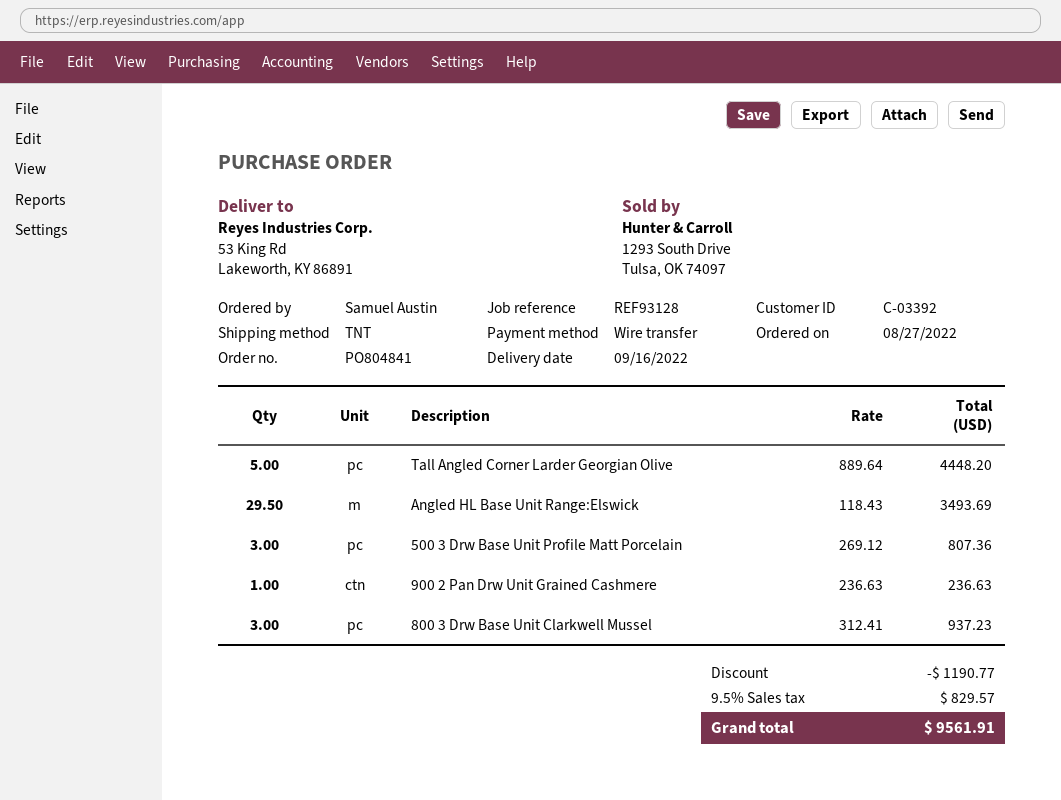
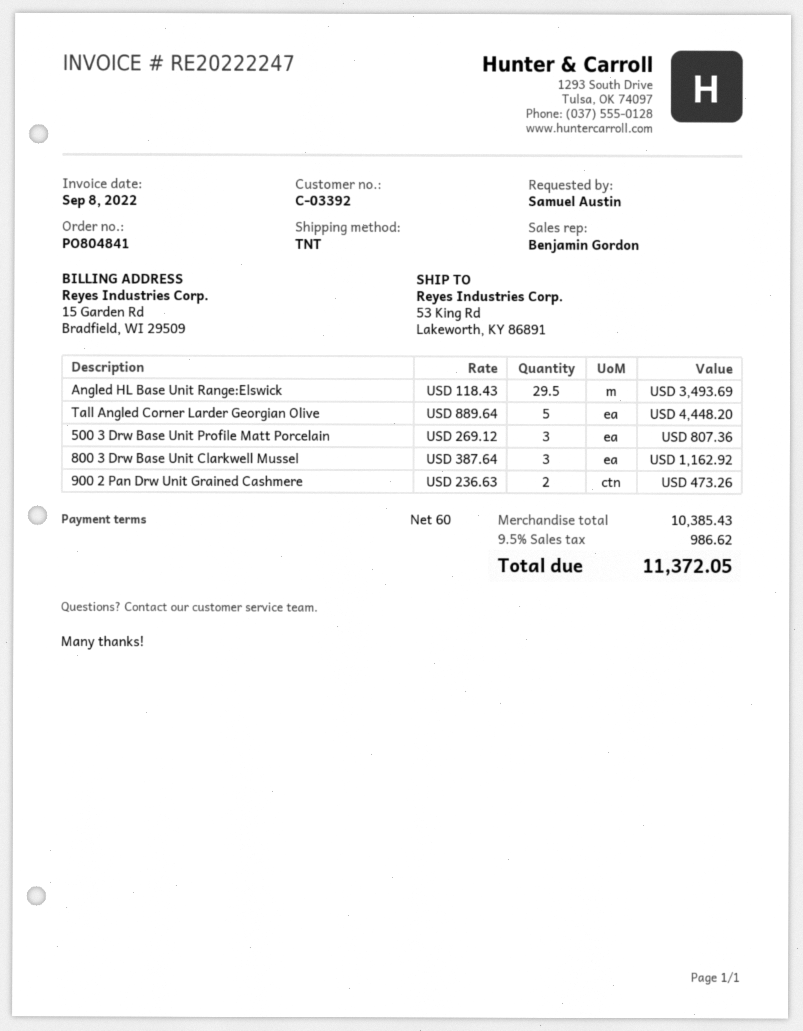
900 2 Pan Drw Unit Grained Cashmere: 1 x 236.63 = 236.63 -> 2 x 236.63 = 473.26
800 3 Drw Base Unit Clarkwell Mussel: 3 x 312.41 = 937.23 -> 3 x 387.64 = 1162.92
discount: 1190.77 -> none
tax: 9.5% = 829.57 -> 9.5% = 986.62
total: 9561.91 -> 11372.05

